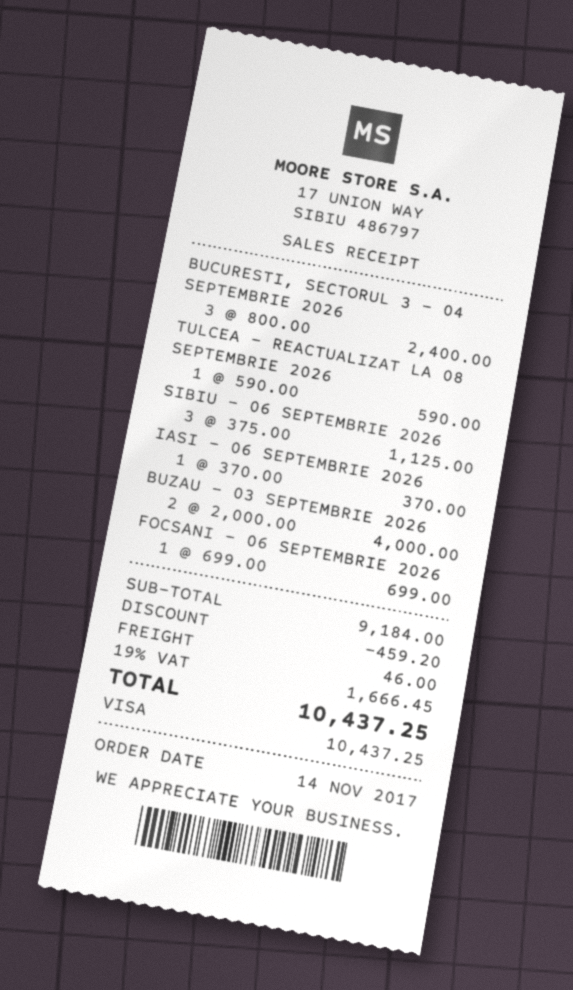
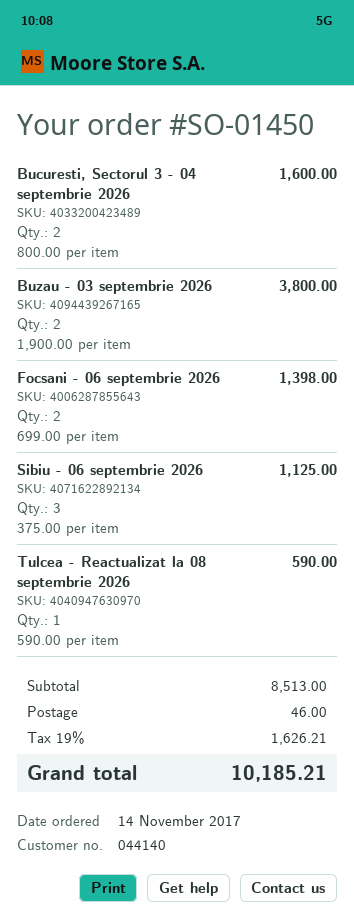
BUCURESTI, SECTORUL 3 - 04 SEPTEMBRIE 2026: 3 x 800.00 = 2400.00 -> 2 x 800.00 = 1600.00
IASI - 06 SEPTEMBRIE 2026: 1 x 370.00 = 370.00 -> none
BUZAU - 03 SEPTEMBRIE 2026: 2 x 2000.00 = 4000.00 -> 2 x 1900.00 = 3800.00
FOCSANI - 06 SEPTEMBRIE 2026: 1 x 699.00 = 699.00 -> 2 x 699.00 = 1398.00
subtotal: 9184.00 -> 8513.00
discount: 459.20 -> none
tax: 19% = 1666.45 -> 19% = 1626.21
total: 10437.25 -> 10185.21

